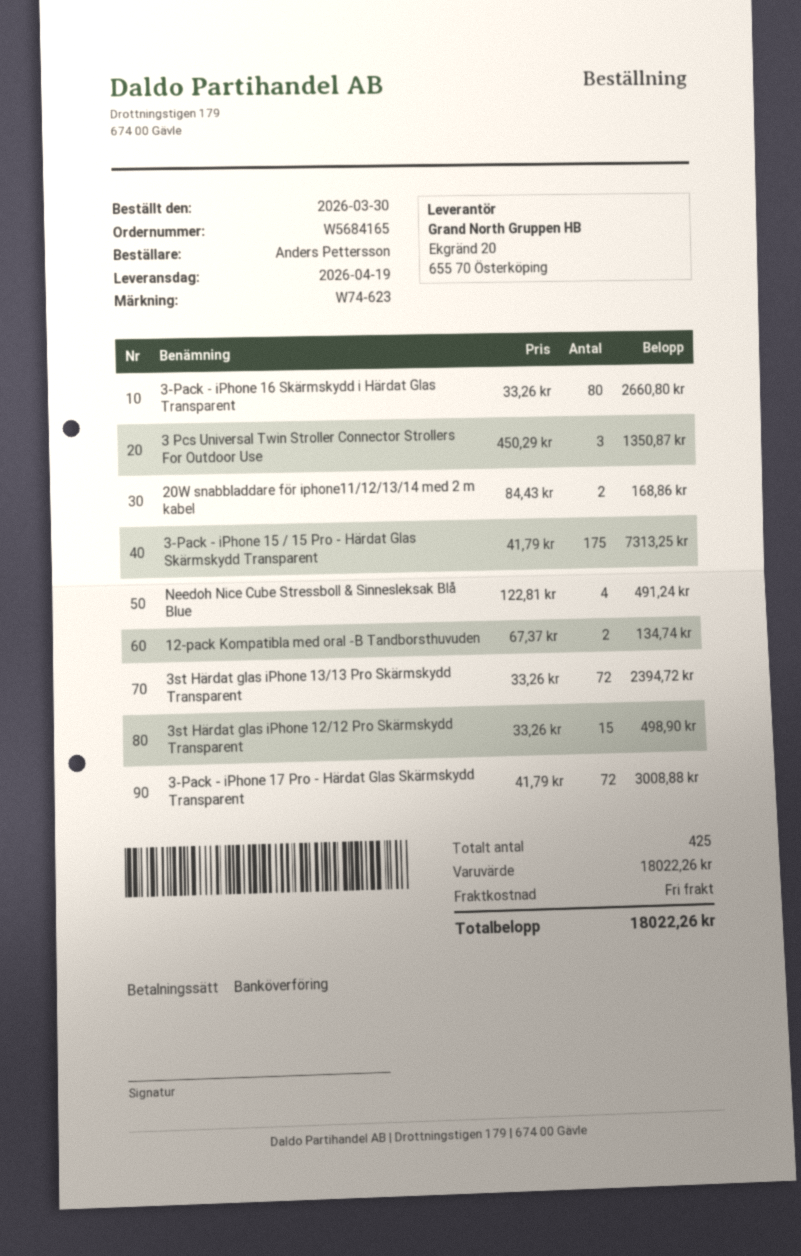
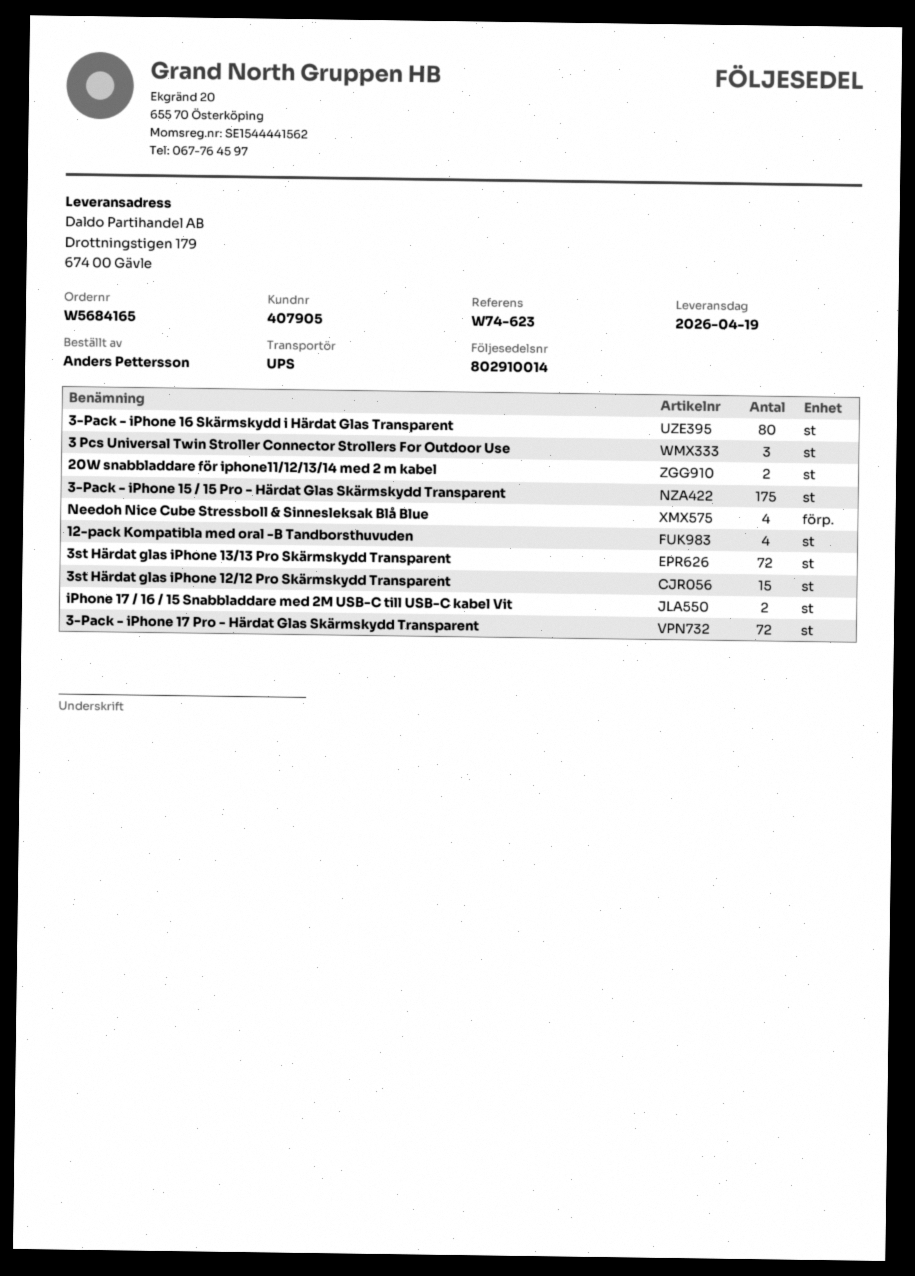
12-pack Kompatibla med oral -B Tandborsthuvuden: 2 -> 4
iPhone 17 / 16 / 15 Snabbladdare med 2M USB-C till USB-C kabel Vit: none -> 2

